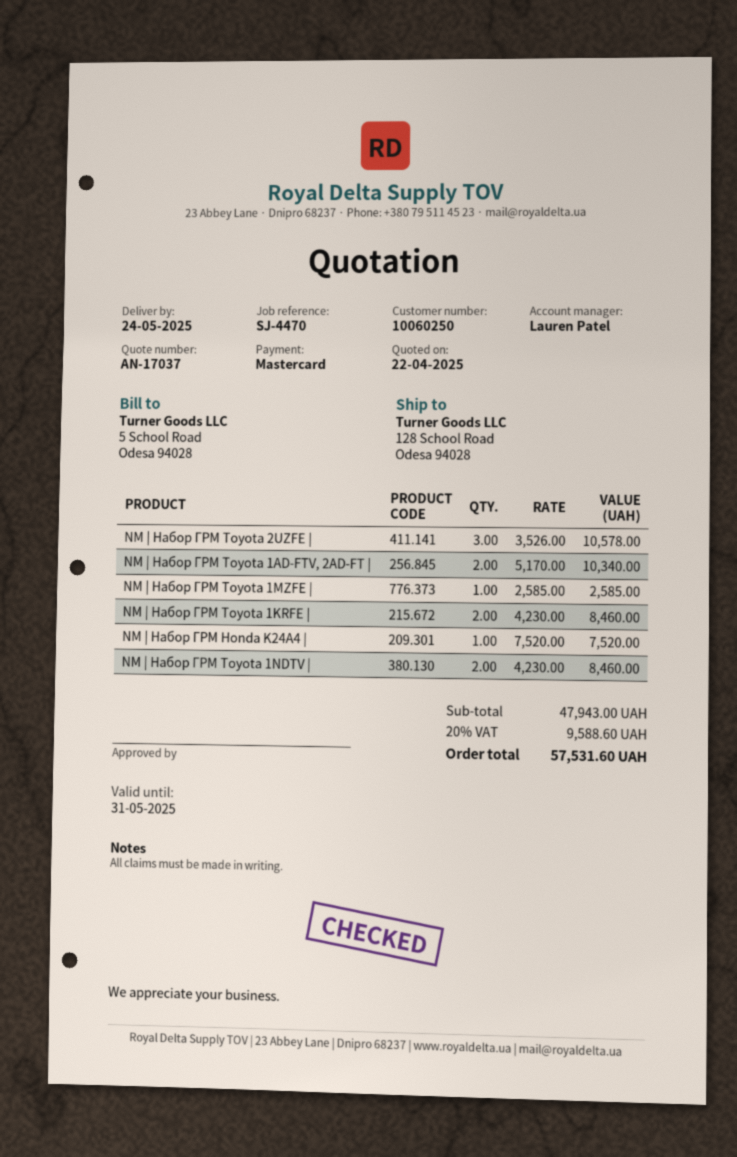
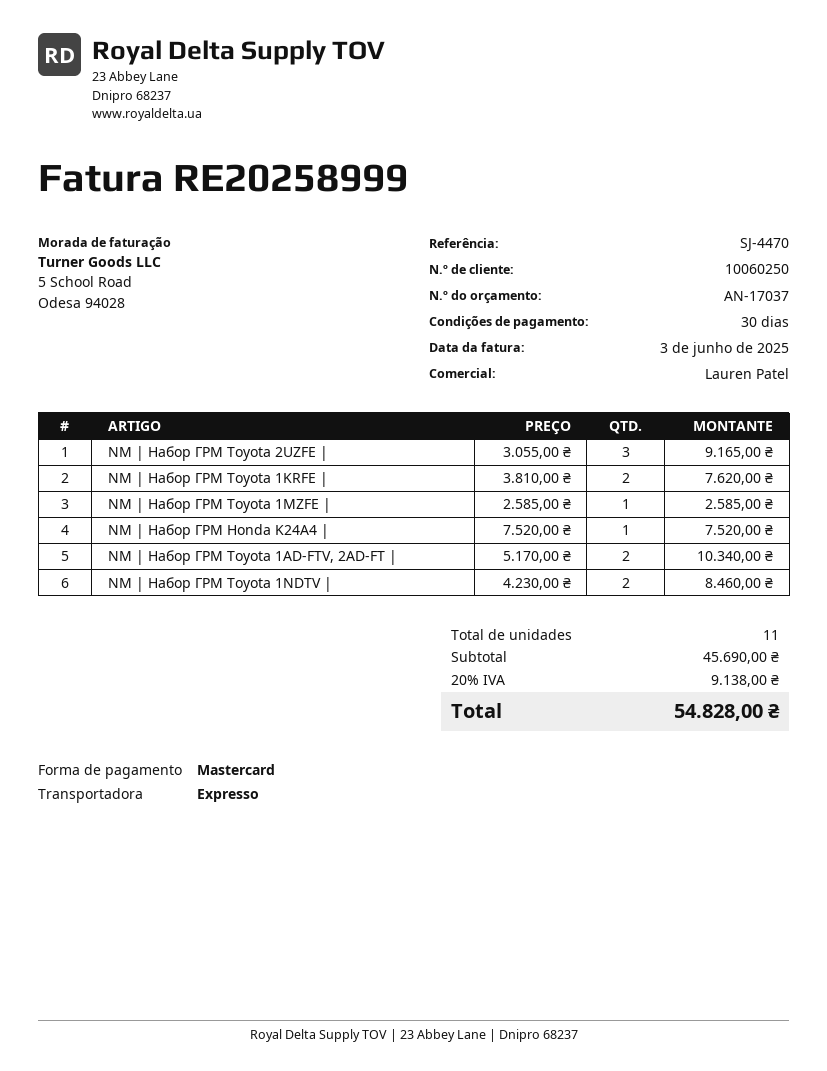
NM | Набор ГРМ Toyota 2UZFE |: 3 x 3526.00 = 10578.00 -> 3 x 3055.00 = 9165.00
NM | Набор ГРМ Toyota 1KRFE |: 2 x 4230.00 = 8460.00 -> 2 x 3810.00 = 7620.00
subtotal: 47943.00 -> 45690.00
tax: 20% = 9588.60 -> 20% = 9138.00
total: 57531.60 -> 54828.00

